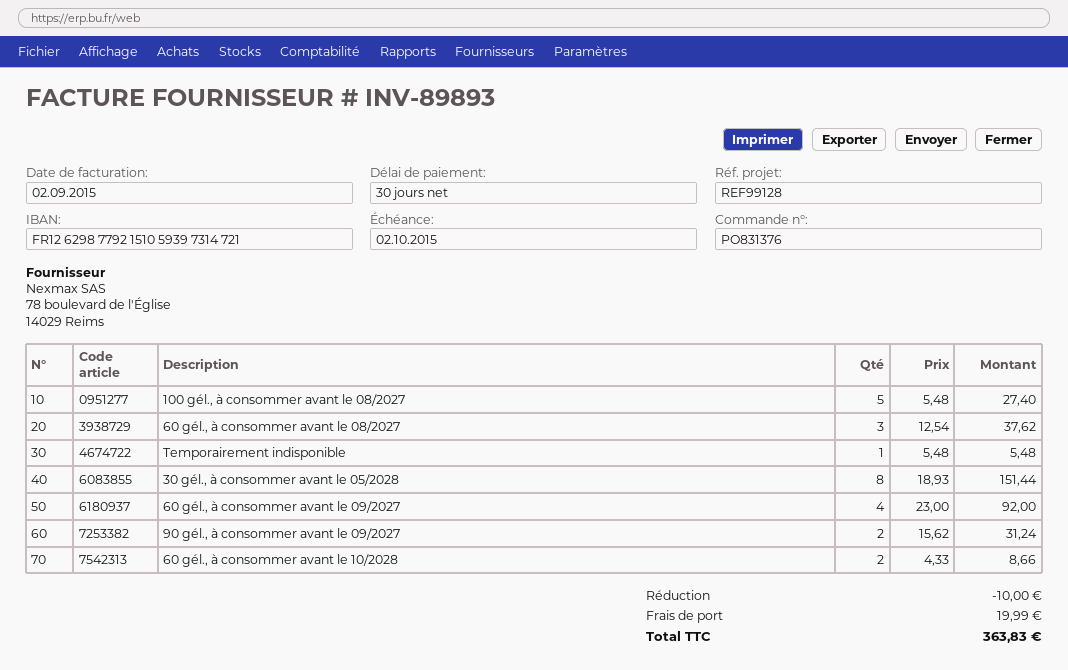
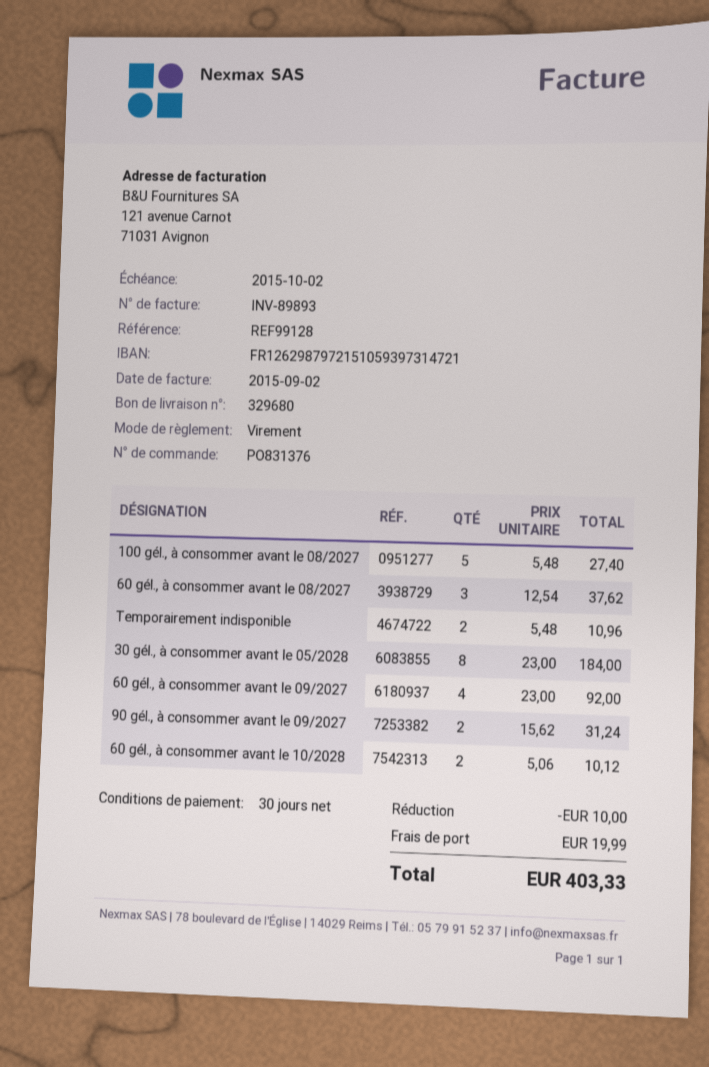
bank account: FR1262987792151059397314721 -> FR1262987972151059397314721
Temporairement indisponible: 1 x 5.48 = 5.48 -> 2 x 5.48 = 10.96
30 gél., à consommer avant le 05/2028: 8 x 18.93 = 151.44 -> 8 x 23.00 = 184.00
60 gél., à consommer avant le 10/2028: 2 x 4.33 = 8.66 -> 2 x 5.06 = 10.12
total: 363.83 -> 403.33

